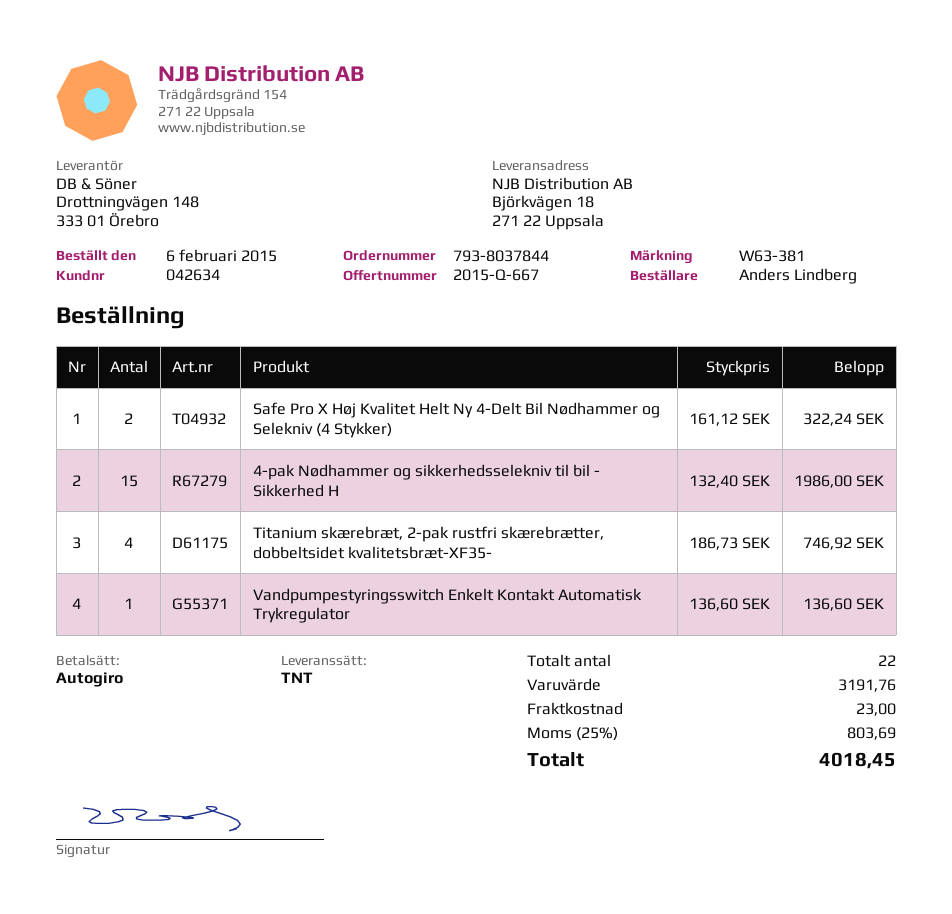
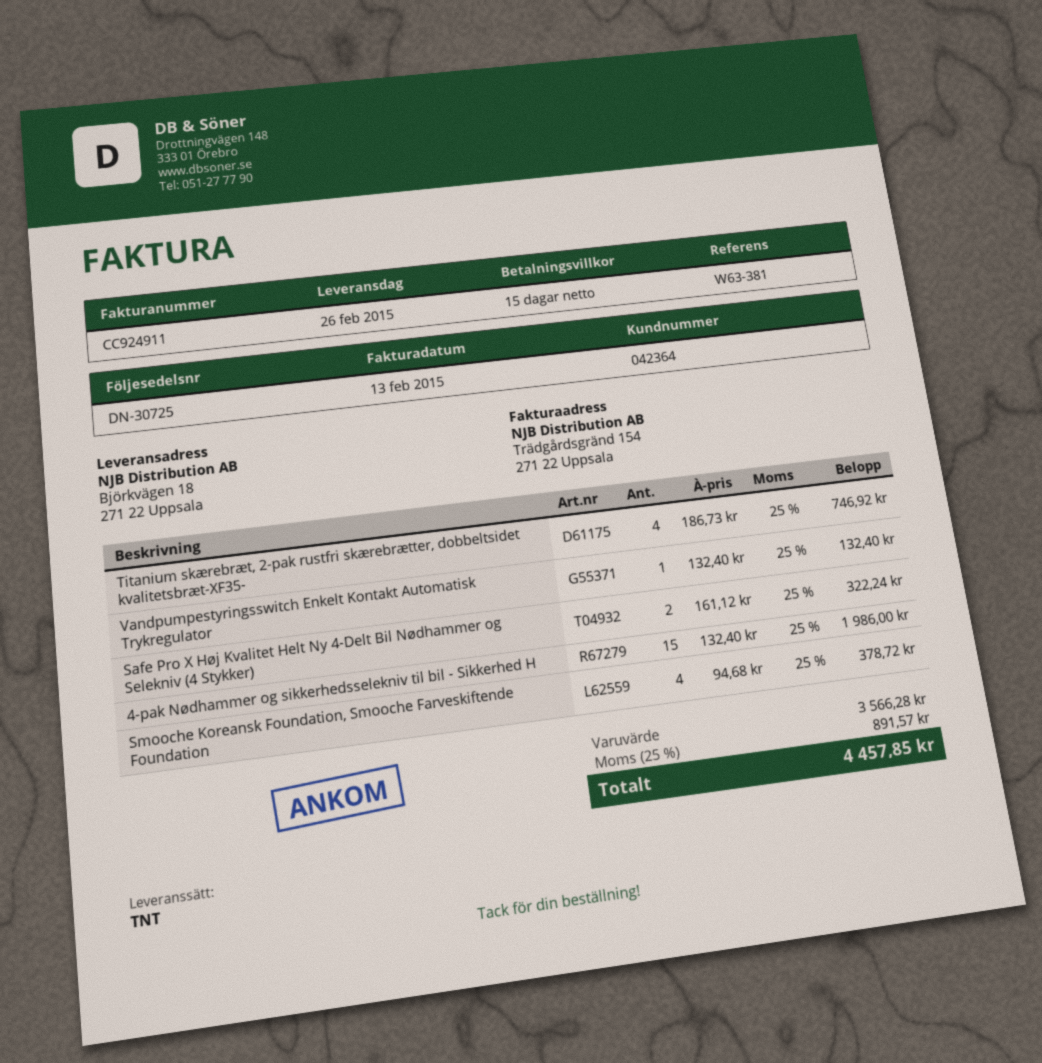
customer number: 042634 -> 042364
Vandpumpestyringsswitch Enkelt Kontakt Automatisk Trykregulator: 1 x 136.60 = 136.60 -> 1 x 132.40 = 132.40
Smooche Koreansk Foundation, Smooche Farveskiftende Foundation: none -> 4 x 94.68 = 378.72
subtotal: 3191.76 -> 3566.28
shipping: 23.00 -> none
tax: 25% = 803.69 -> 25% = 891.57
total: 4018.45 -> 4457.85

